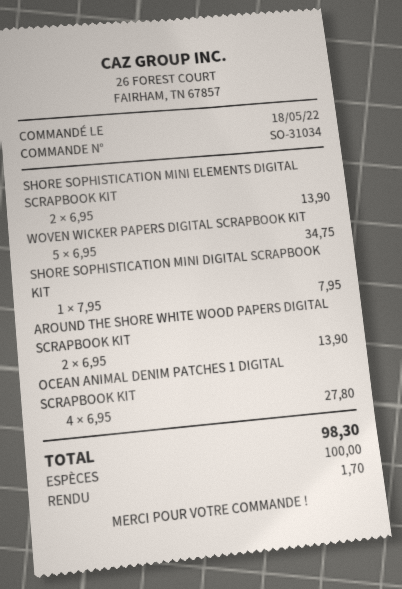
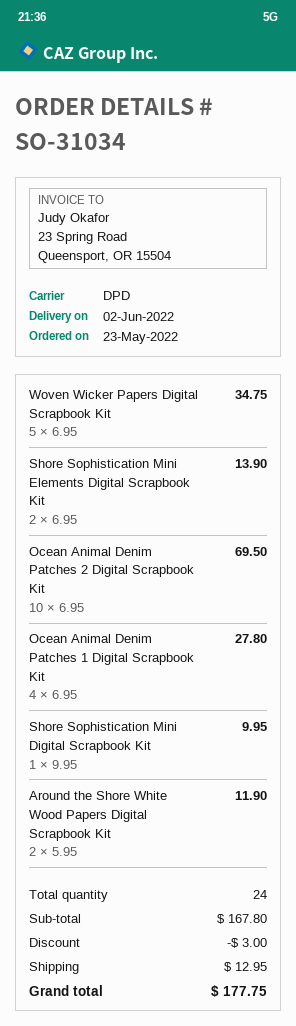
order date: 2022-05-18 -> 2022-05-23
SHORE SOPHISTICATION MINI DIGITAL SCRAPBOOK KIT: 1 x 7.95 = 7.95 -> 1 x 9.95 = 9.95
AROUND THE SHORE WHITE WOOD PAPERS DIGITAL SCRAPBOOK KIT: 2 x 6.95 = 13.90 -> 2 x 5.95 = 11.90
Ocean Animal Denim Patches 2 Digital Scrapbook Kit: none -> 10 x 6.95 = 69.50
discount: none -> 3.00
shipping: none -> 12.95
total: 98.30 -> 177.75

